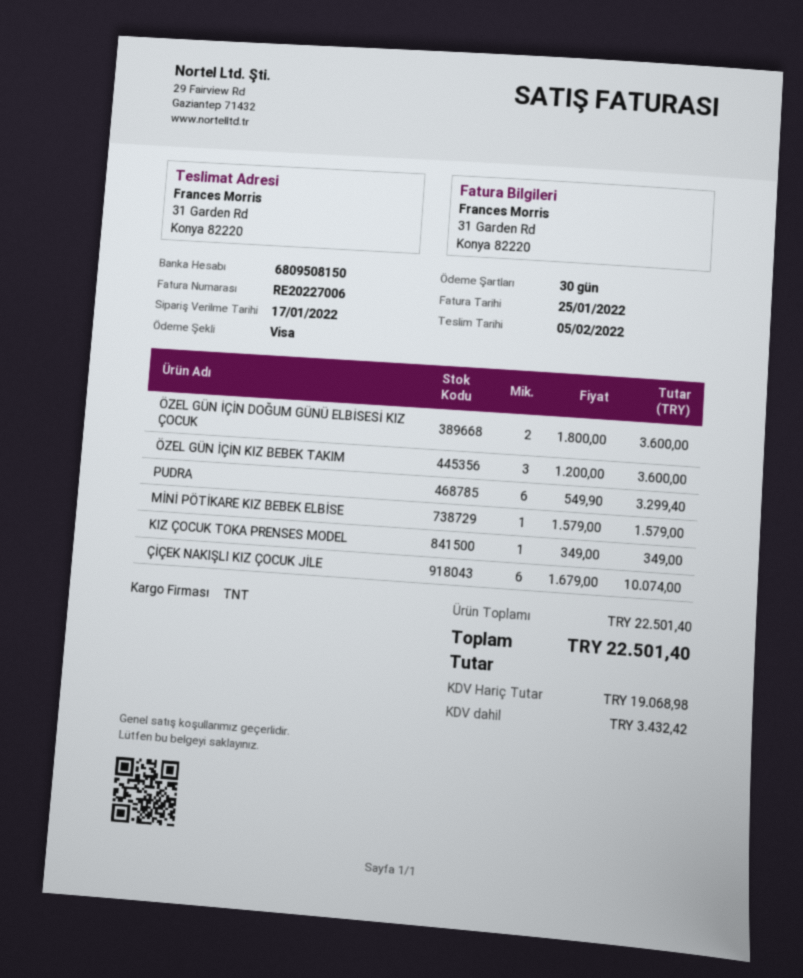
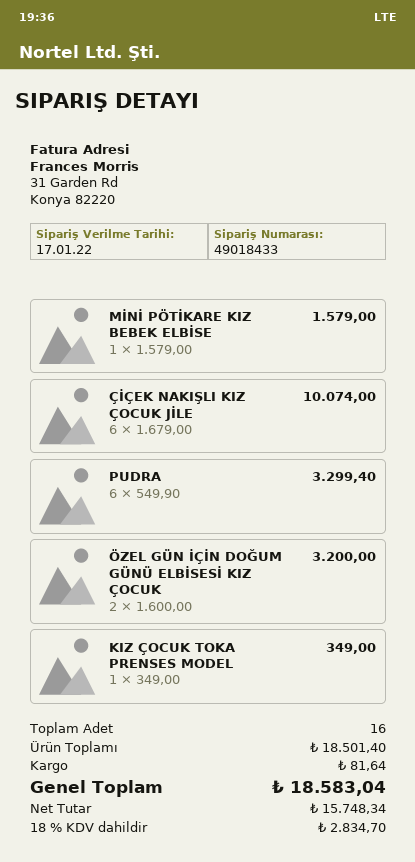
ÖZEL GÜN İÇİN DOĞUM GÜNÜ ELBİSESİ KIZ ÇOCUK: 2 x 1800.00 = 3600.00 -> 2 x 1600.00 = 3200.00
ÖZEL GÜN İÇİN KIZ BEBEK TAKIM: 3 x 1200.00 = 3600.00 -> none
subtotal: 22501.40 -> 18501.40
shipping: none -> 81.64
net: 19068.98 -> 15748.34
tax: 3432.42 -> 2834.70
total: 22501.40 -> 18583.04

